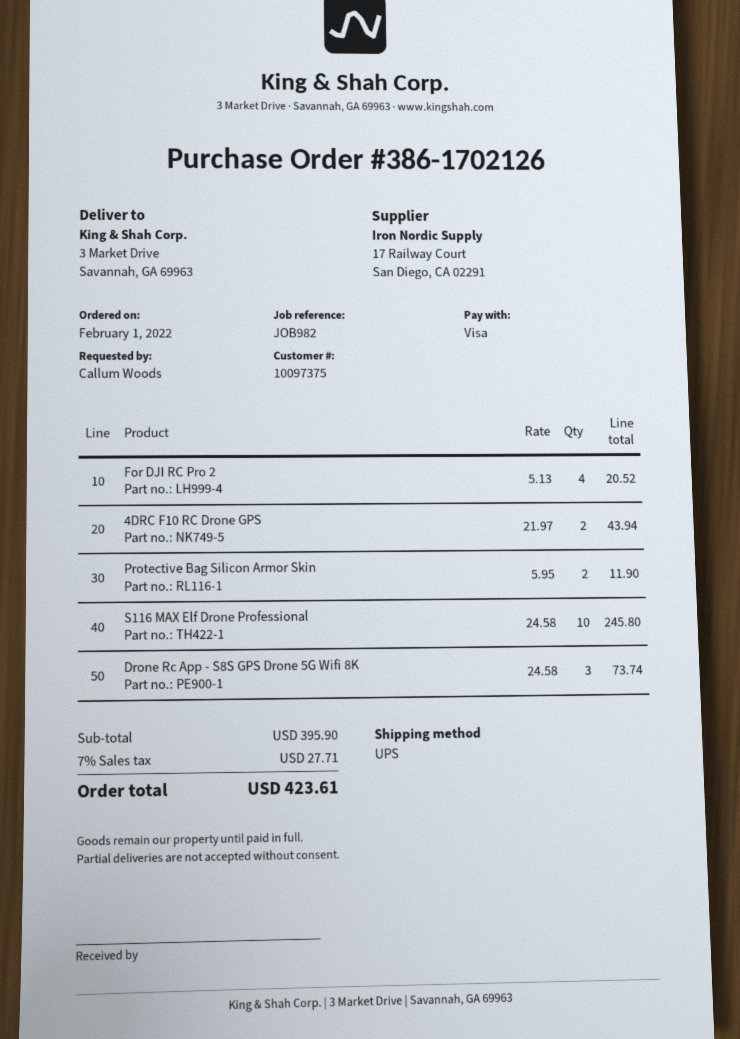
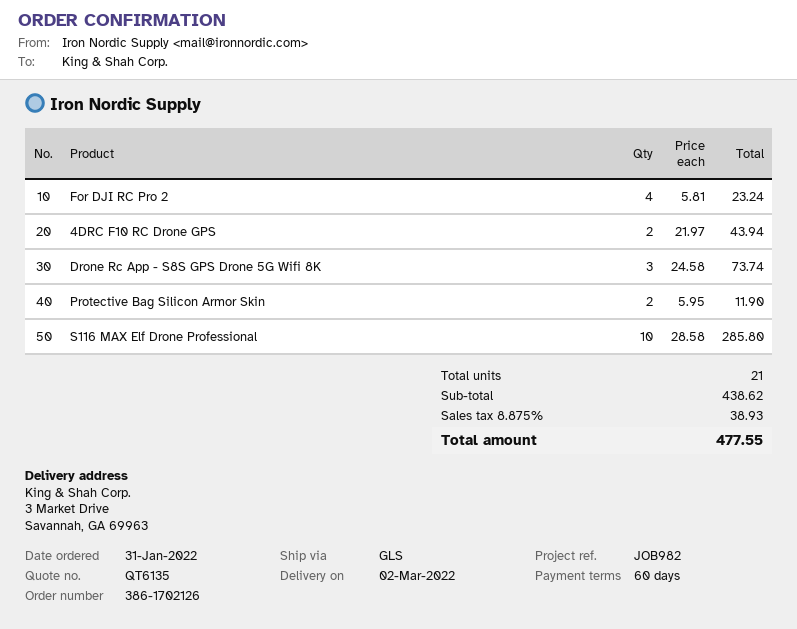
order date: 2022-02-01 -> 2022-01-31
shipping method: UPS -> GLS
For DJI RC Pro 2: 4 x 5.13 = 20.52 -> 4 x 5.81 = 23.24
S116 MAX Elf Drone Professional: 10 x 24.58 = 245.80 -> 10 x 28.58 = 285.80
subtotal: 395.90 -> 438.62
tax: 7% = 27.71 -> 8.875% = 38.93
total: 423.61 -> 477.55

